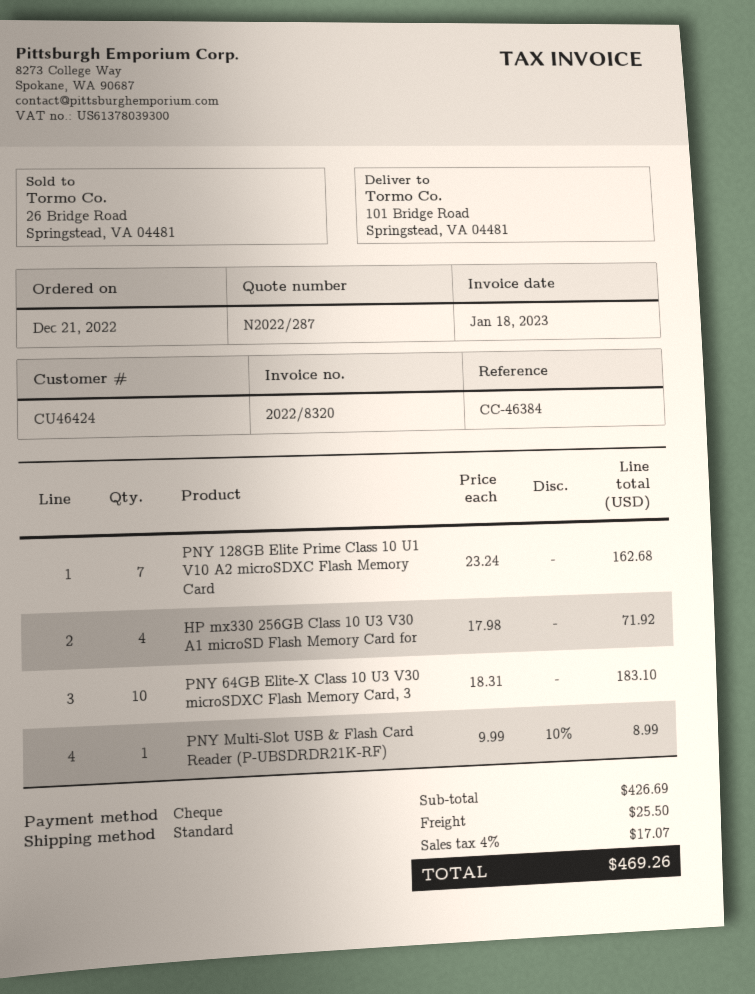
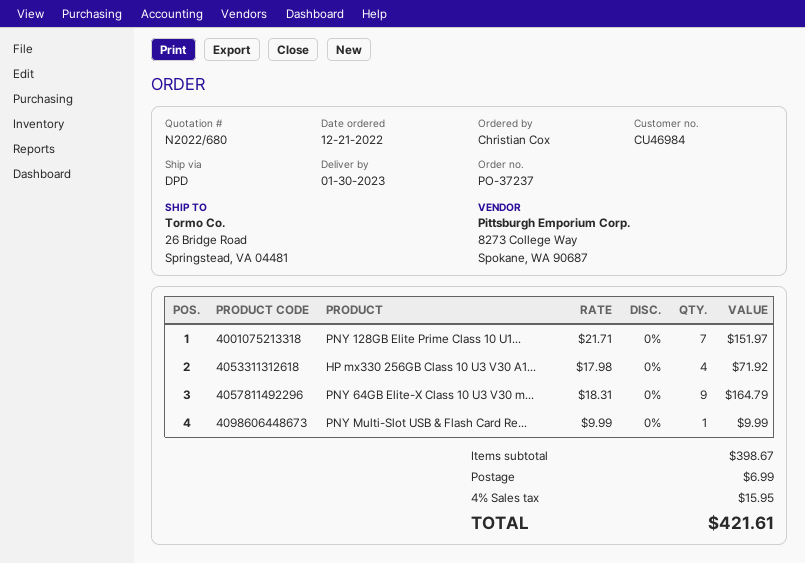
quote number: N2022/287 -> N2022/680
customer number: CU46424 -> CU46984
shipping method: standard -> DPD
ship to: 101 Bridge Road, Springstead, VA 04481 -> 26 Bridge Road, Springstead, VA 04481
PNY 128GB Elite Prime Class 10 U1 V10 A2 microSDXC Flash Memory Card: 7 x 23.24 = 162.68 -> 7 x 21.71 = 151.97
PNY 64GB Elite-X Class 10 U3 V30 microSDXC Flash Memory Card, 3: 10 x 18.31 = 183.10 -> 9 x 18.31 = 164.79
PNY Multi-Slot USB & Flash Card Reader (P-UBSDRDR21K-RF): 1 x 9.99 - 10% = 8.99 -> 1 x 9.99 = 9.99
subtotal: 426.69 -> 398.67
shipping: 25.50 -> 6.99
tax: 4% = 17.07 -> 4% = 15.95
total: 469.26 -> 421.61

